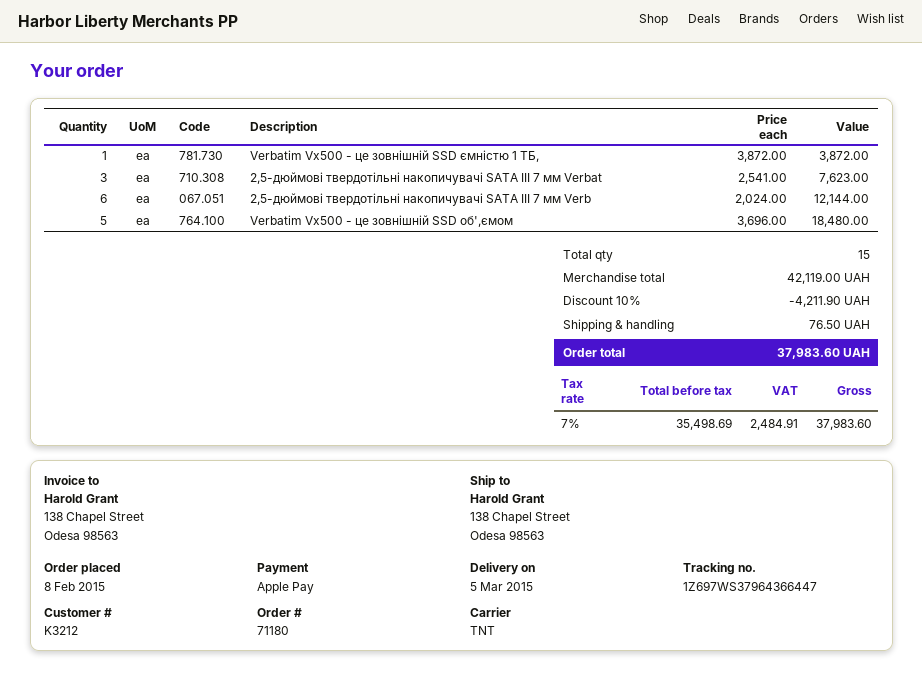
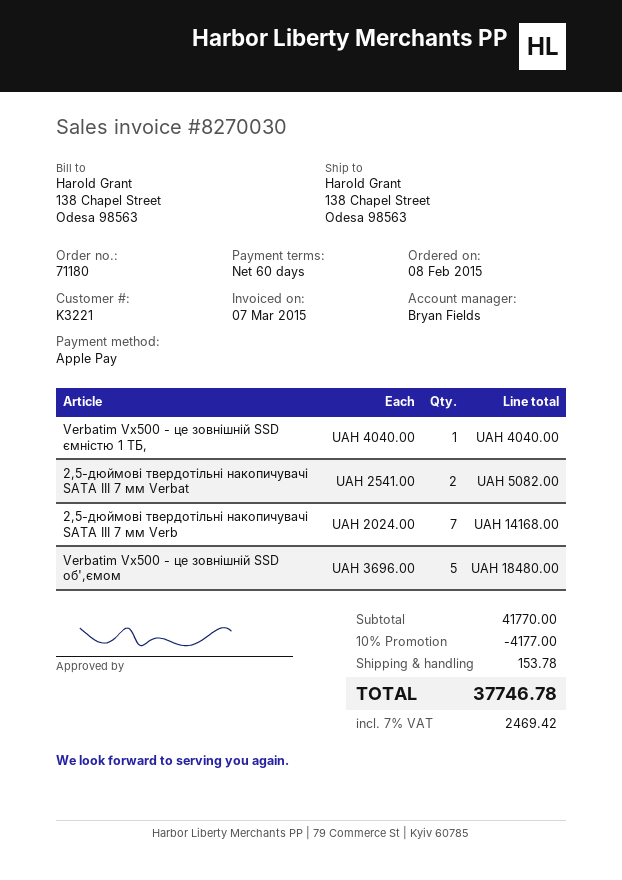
customer number: K3212 -> K3221
Verbatim Vx500 - це зовнішній SSD ємністю 1 ТБ,: 1 x 3872.00 = 3872.00 -> 1 x 4040.00 = 4040.00
2,5-дюймові твердотільні накопичувачі SATA III 7 мм Verbat: 3 x 2541.00 = 7623.00 -> 2 x 2541.00 = 5082.00
2,5-дюймові твердотільні накопичувачі SATA III 7 мм Verb: 6 x 2024.00 = 12144.00 -> 7 x 2024.00 = 14168.00
subtotal: 42119.00 -> 41770.00
discount: 10% = 4211.90 -> 10% = 4177.00
shipping: 76.50 -> 153.78
tax: 7% = 2484.91 -> 7% = 2469.42
total: 37983.60 -> 37746.78

